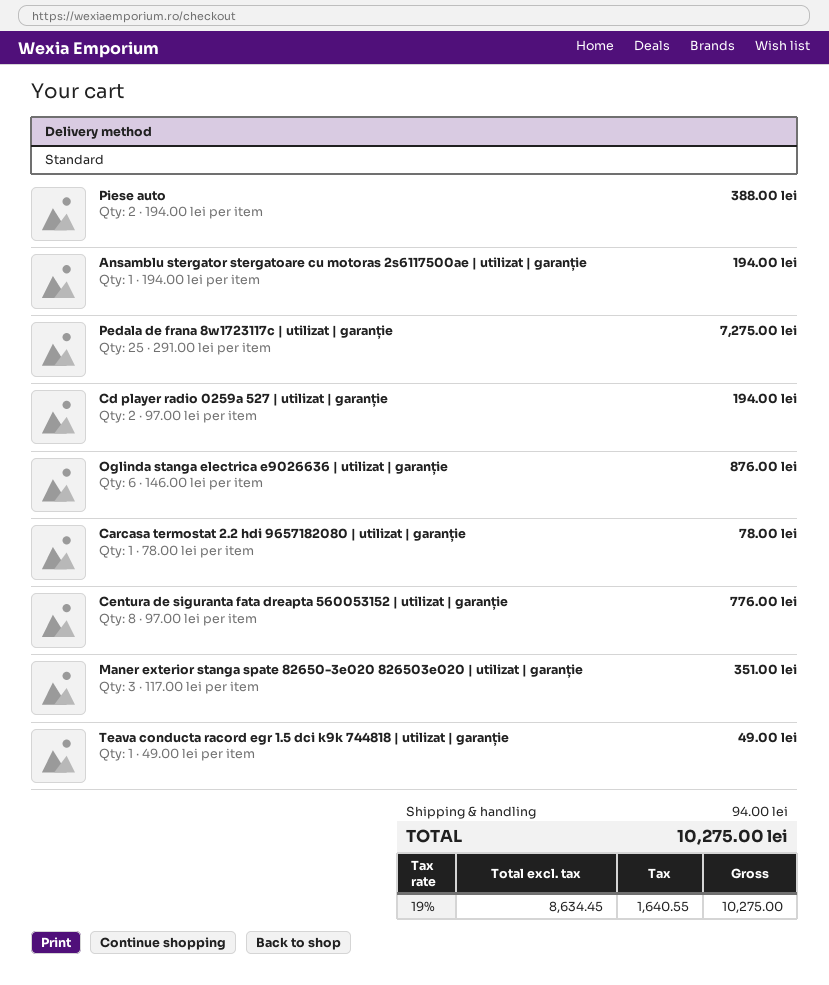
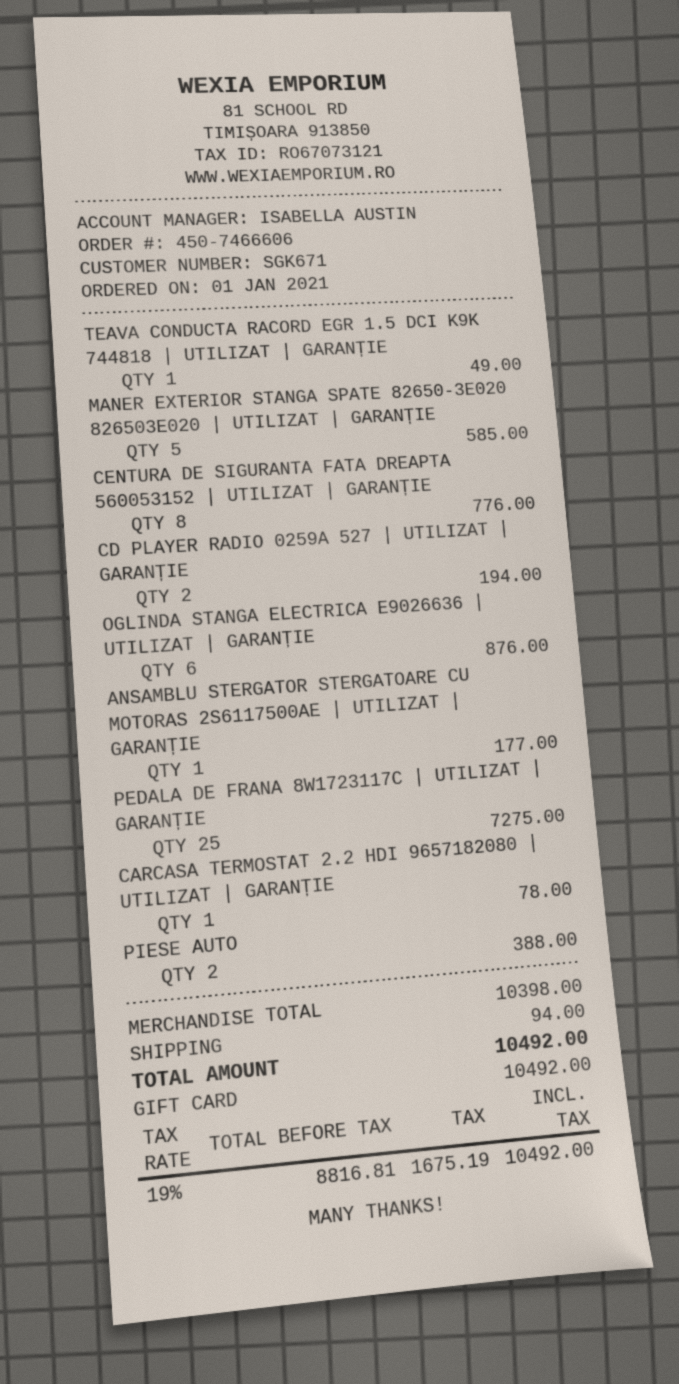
Ansamblu stergator stergatoare cu motoras 2s6117500ae | utilizat | garanție: 1 for 194.00 -> 1 for 177.00
Maner exterior stanga spate 82650-3e020 826503e020 | utilizat | garanție: 3 for 351.00 -> 5 for 585.00
net: 8634.45 -> 8816.81
tax: 19% = 1640.55 -> 19% = 1675.19
total: 10275.00 -> 10492.00

